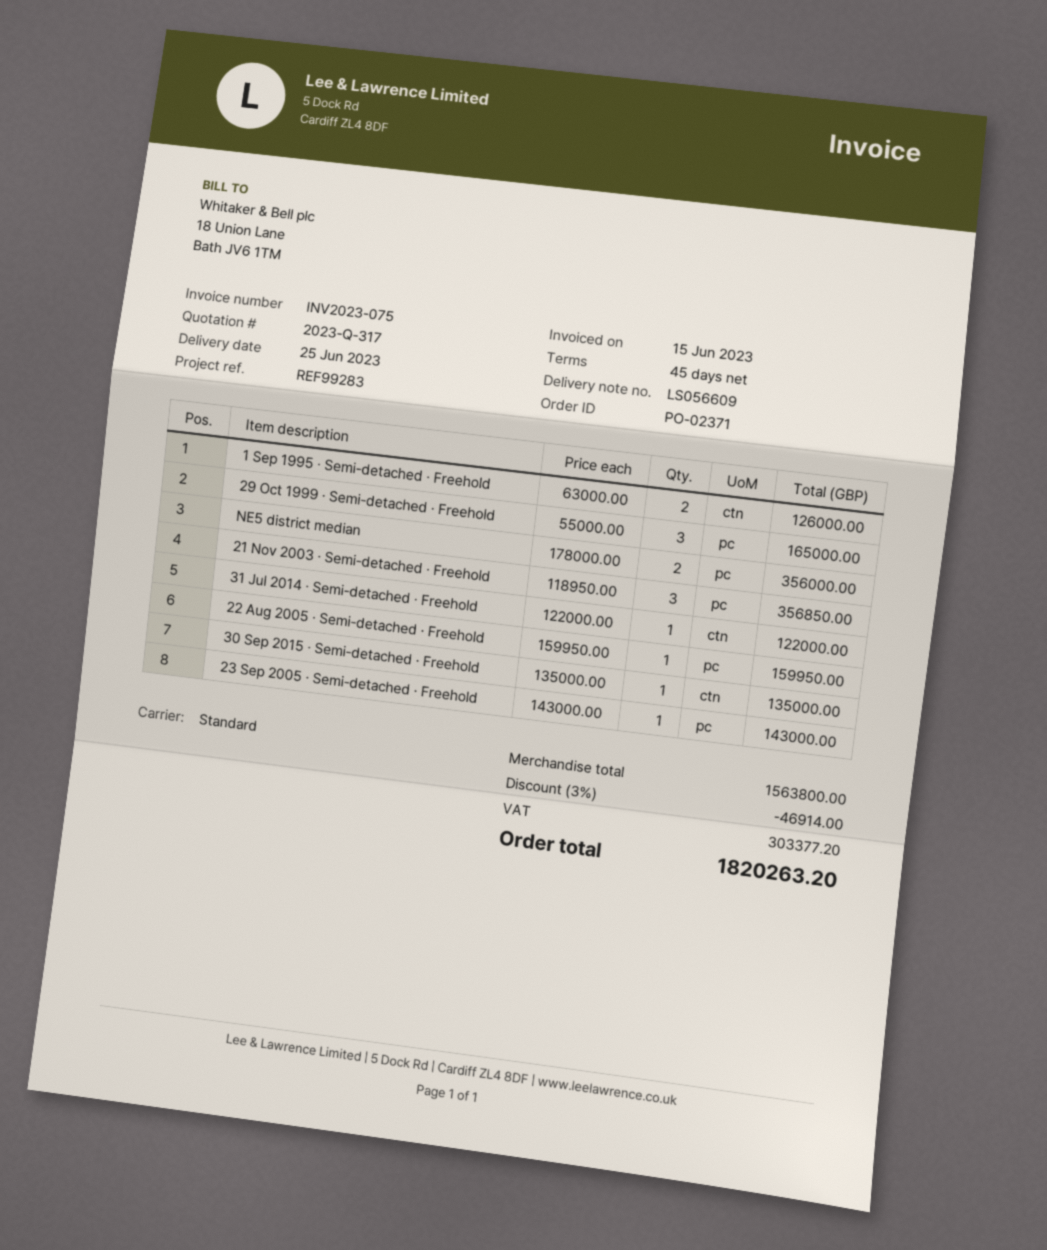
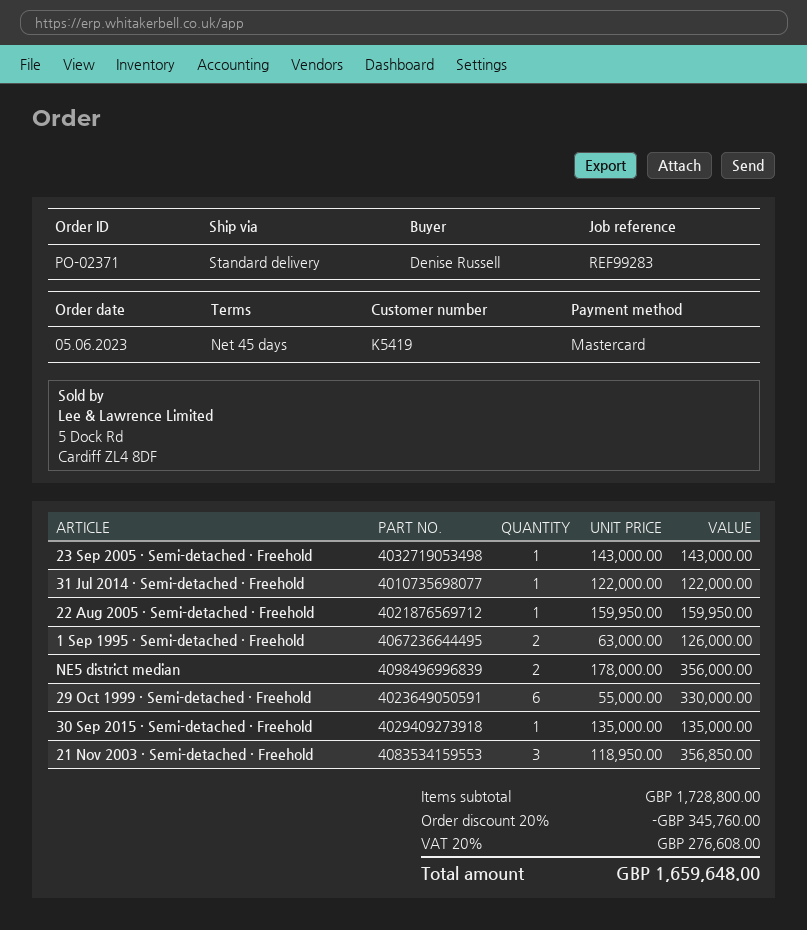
29 Oct 1999 · Semi-detached · Freehold: 3 x 55000.00 = 165000.00 -> 6 x 55000.00 = 330000.00
subtotal: 1563800.00 -> 1728800.00
discount: 3% = 46914.00 -> 20% = 345760.00
tax: 303377.20 -> 276608.00
total: 1820263.20 -> 1659648.00

